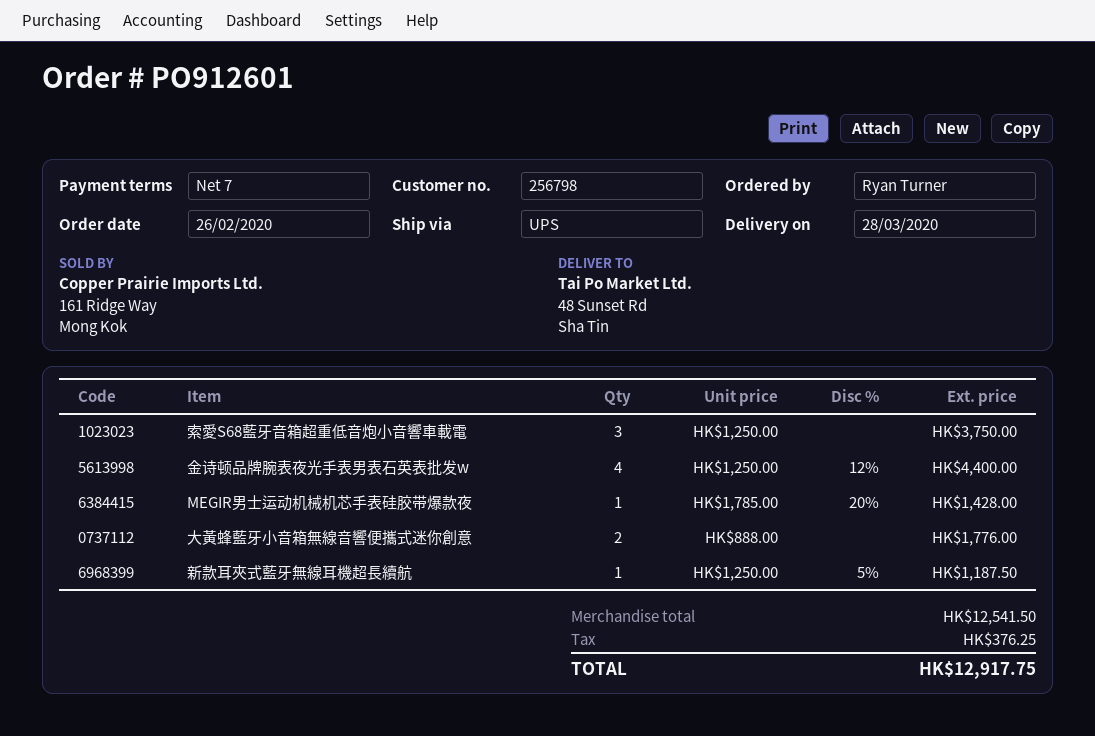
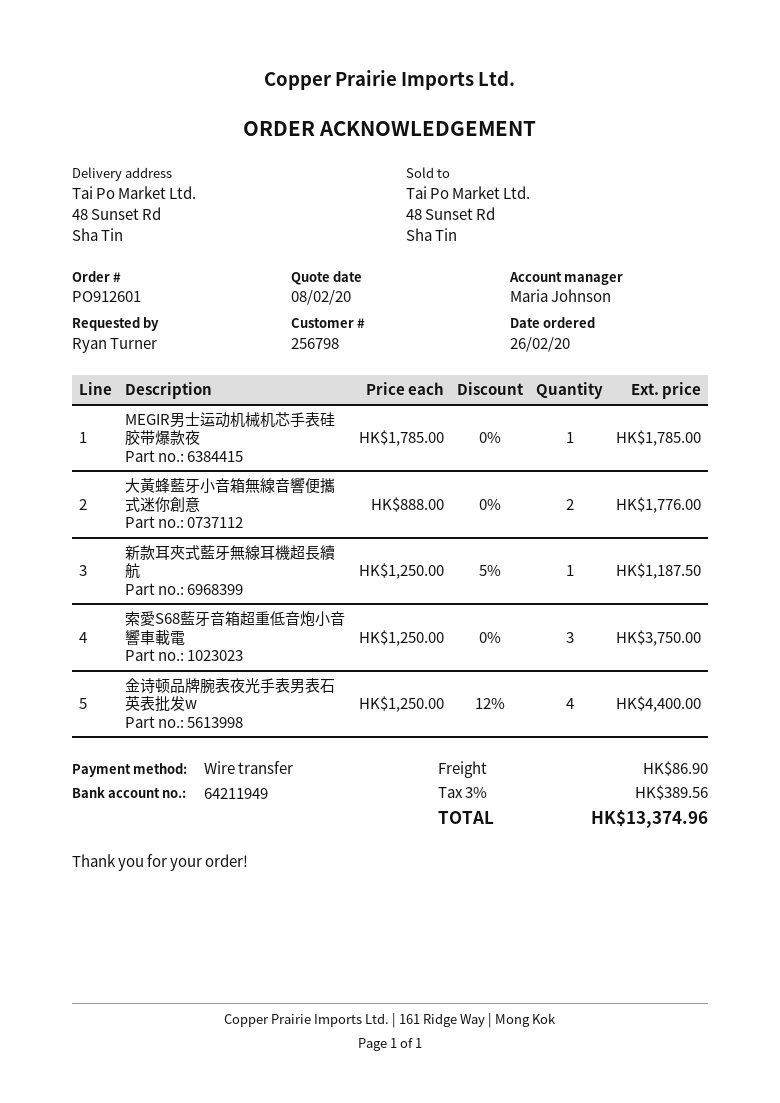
MEGIR男士运动机械机芯手表硅胶带爆款夜: 1 x 1785.00 - 20% = 1428.00 -> 1 x 1785.00 = 1785.00
shipping: none -> 86.90
tax: 376.25 -> 389.56
total: 12917.75 -> 13374.96

